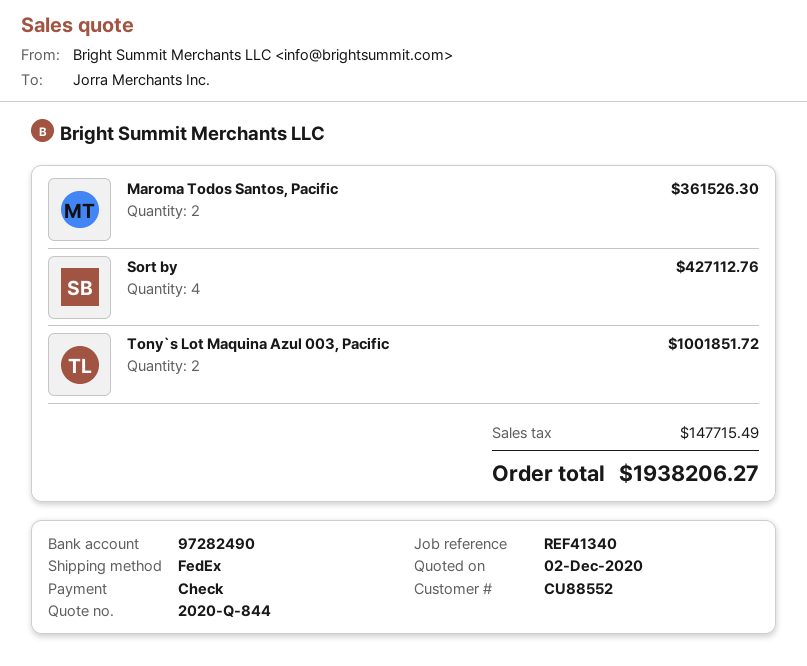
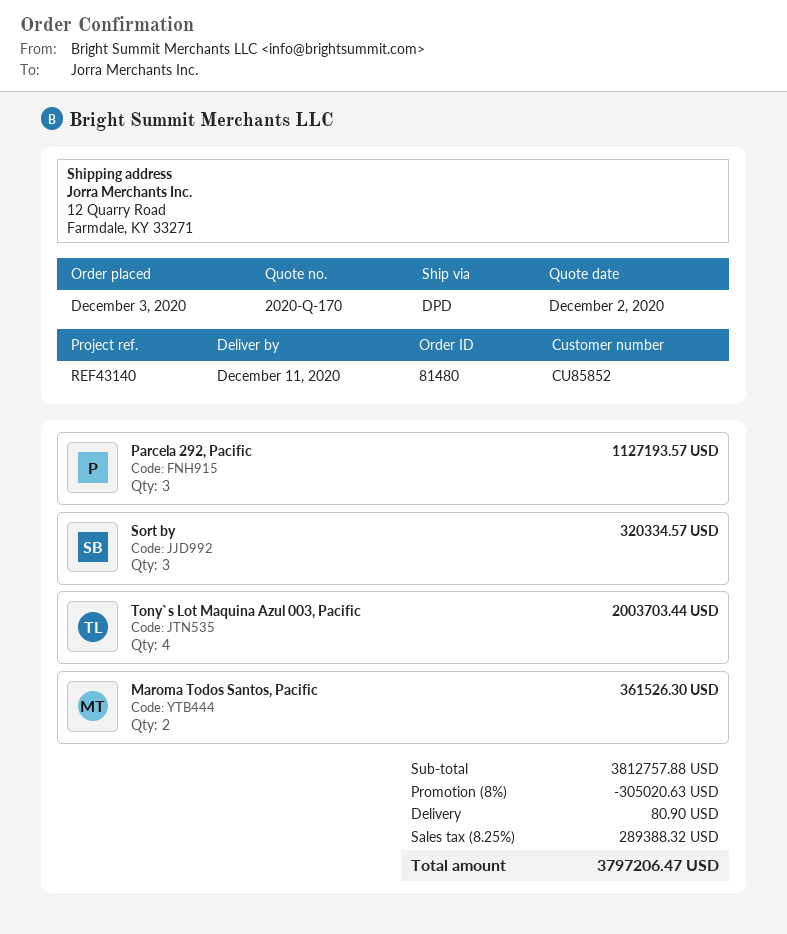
quote number: 2020-Q-844 -> 2020-Q-170
customer number: CU88552 -> CU85852
reference: REF41340 -> REF43140
shipping method: FedEx -> DPD
Sort by: 4 for 427112.76 -> 3 for 320334.57
Tony`s Lot Maquina Azul 003, Pacific: 2 for 1001851.72 -> 4 for 2003703.44
Parcela 292, Pacific: none -> 3 for 1127193.57
discount: none -> 8% = 305020.63
shipping: none -> 80.90
tax: 147715.49 -> 289388.32
total: 1938206.27 -> 3797206.47

